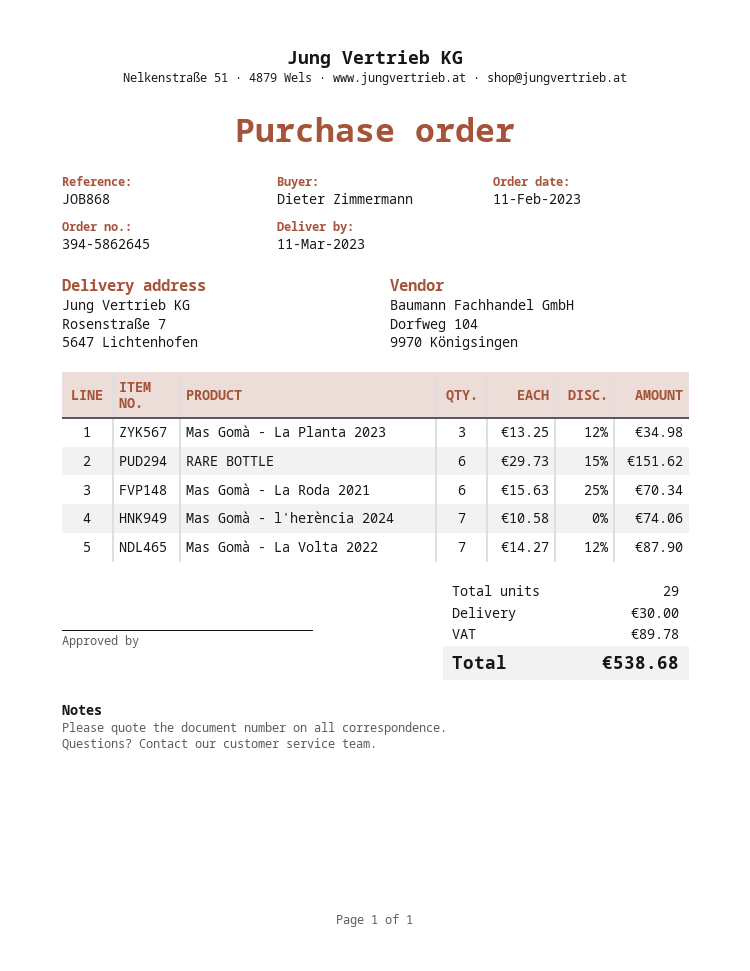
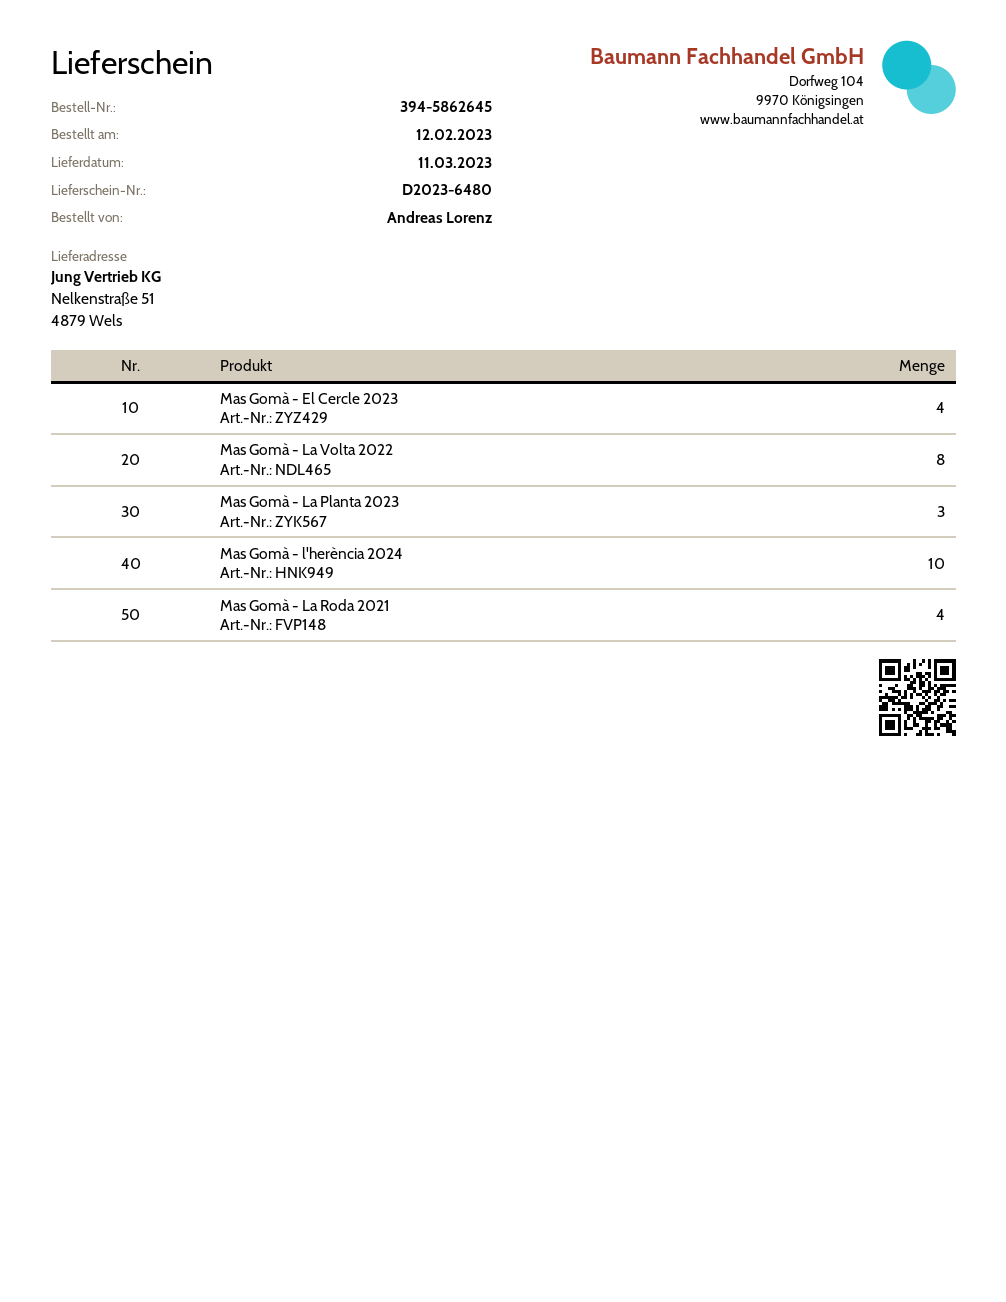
order date: 2023-02-11 -> 2023-02-12
ordered by: Dieter Zimmermann -> Andreas Lorenz
ship to: Rosenstraße 7, 5647 Lichtenhofen -> Nelkenstraße 51, 4879 Wels
RARE BOTTLE: 6 -> none
Mas Gomà - La Roda 2021: 6 -> 4
Mas Gomà - l'herència 2024: 7 -> 10
Mas Gomà - La Volta 2022: 7 -> 8
Mas Gomà - El Cercle 2023: none -> 4

